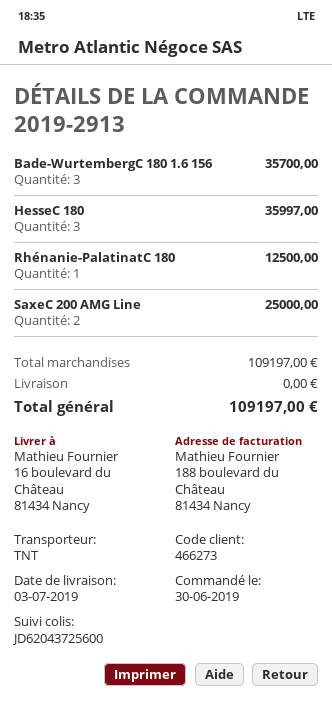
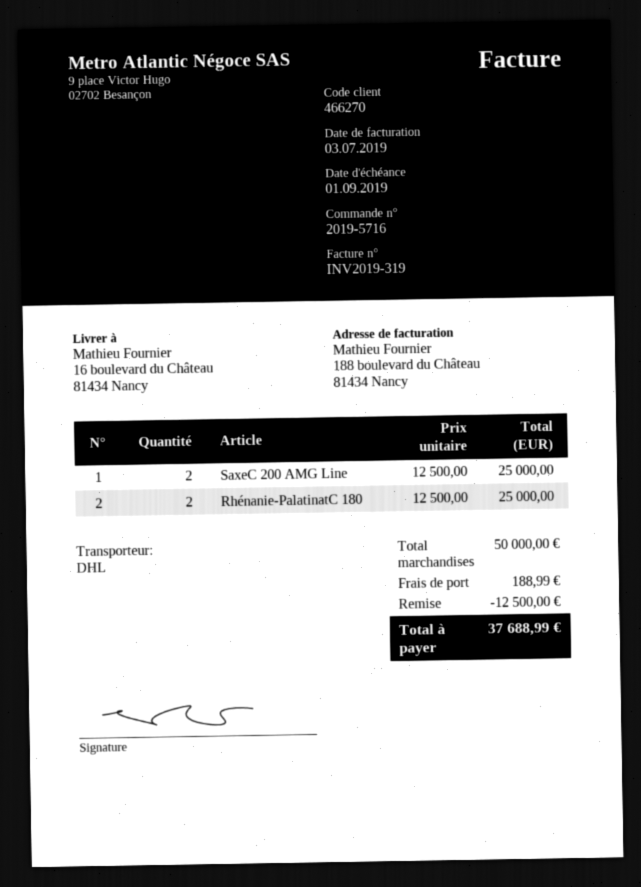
order number: 2019-2913 -> 2019-5716
customer number: 466273 -> 466270
shipping method: TNT -> DHL
Bade-WurtembergC 180 1.6 156: 3 for 35700.00 -> none
HesseC 180: 3 for 35997.00 -> none
Rhénanie-PalatinatC 180: 1 for 12500.00 -> 2 for 25000.00
subtotal: 109197.00 -> 50000.00
discount: none -> 12500.00
shipping: 0.00 -> 188.99
total: 109197.00 -> 37688.99

